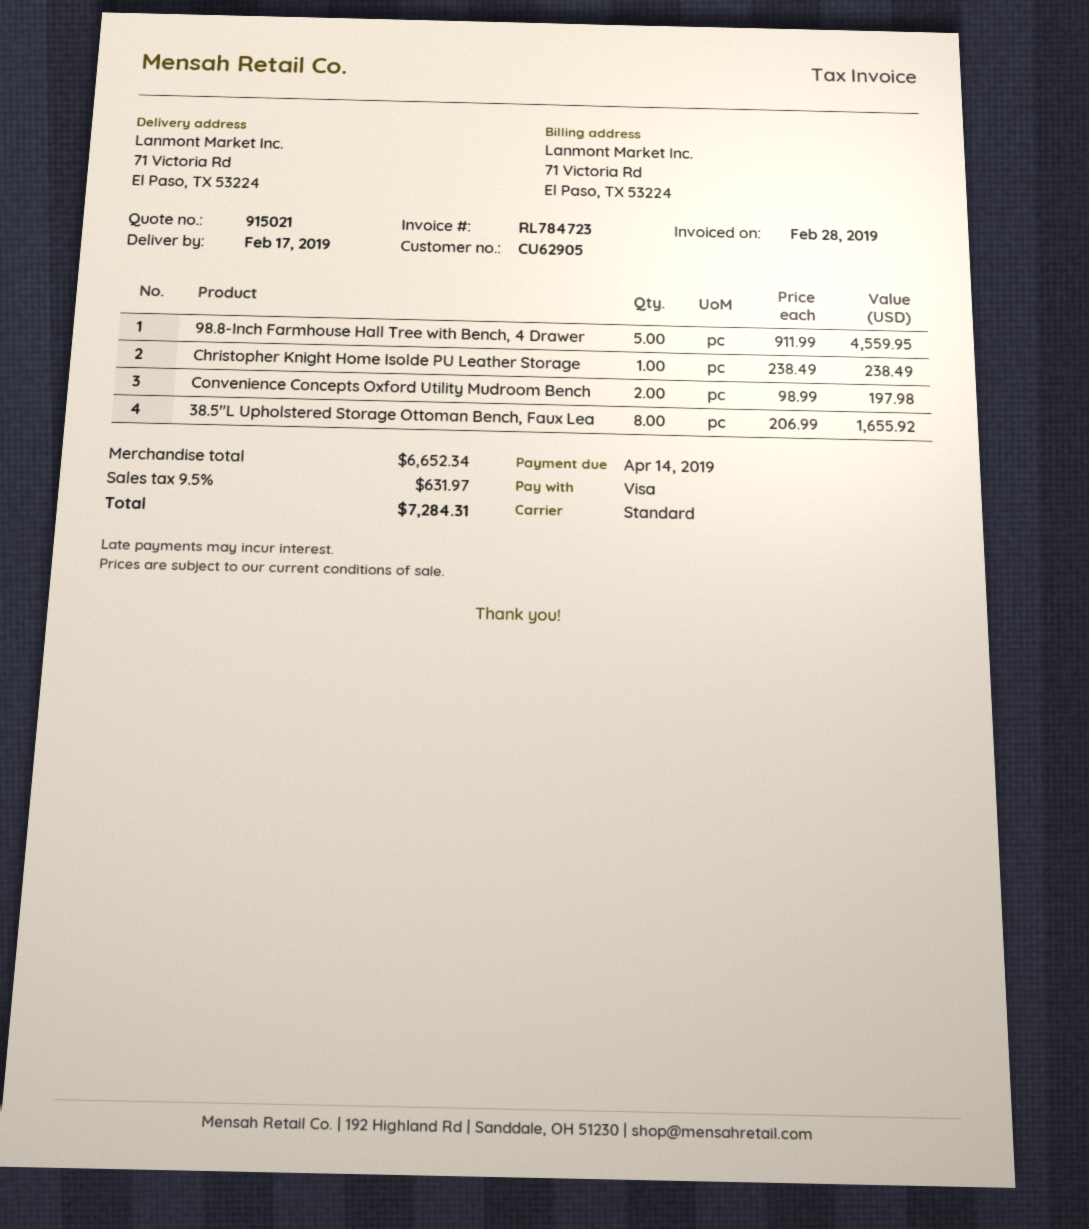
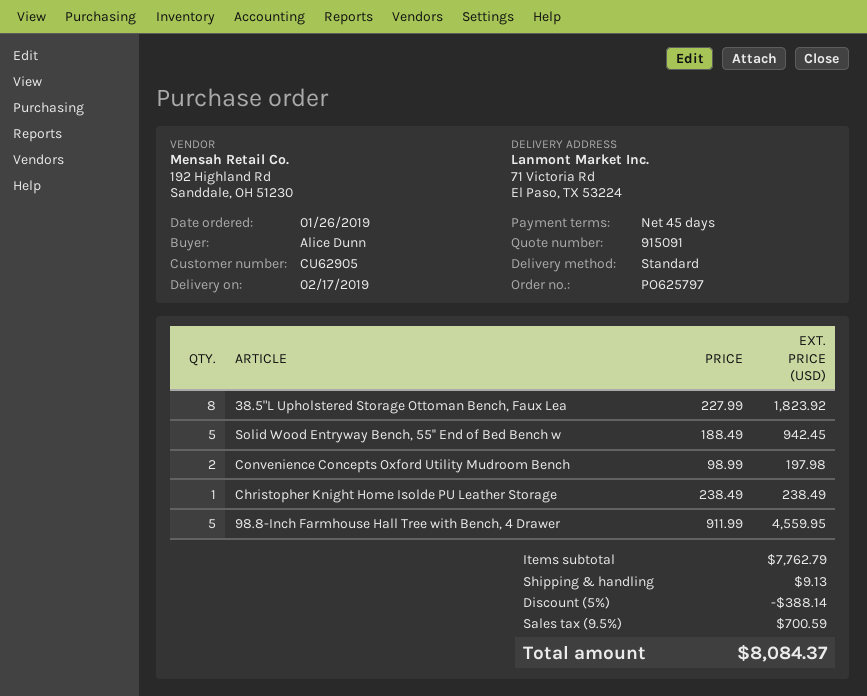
quote number: 915021 -> 915091
38.5"L Upholstered Storage Ottoman Bench, Faux Lea: 8 x 206.99 = 1655.92 -> 8 x 227.99 = 1823.92
Solid Wood Entryway Bench, 55'' End of Bed Bench w: none -> 5 x 188.49 = 942.45
subtotal: 6652.34 -> 7762.79
discount: none -> 5% = 388.14
shipping: none -> 9.13
tax: 9.5% = 631.97 -> 9.5% = 700.59
total: 7284.31 -> 8084.37

